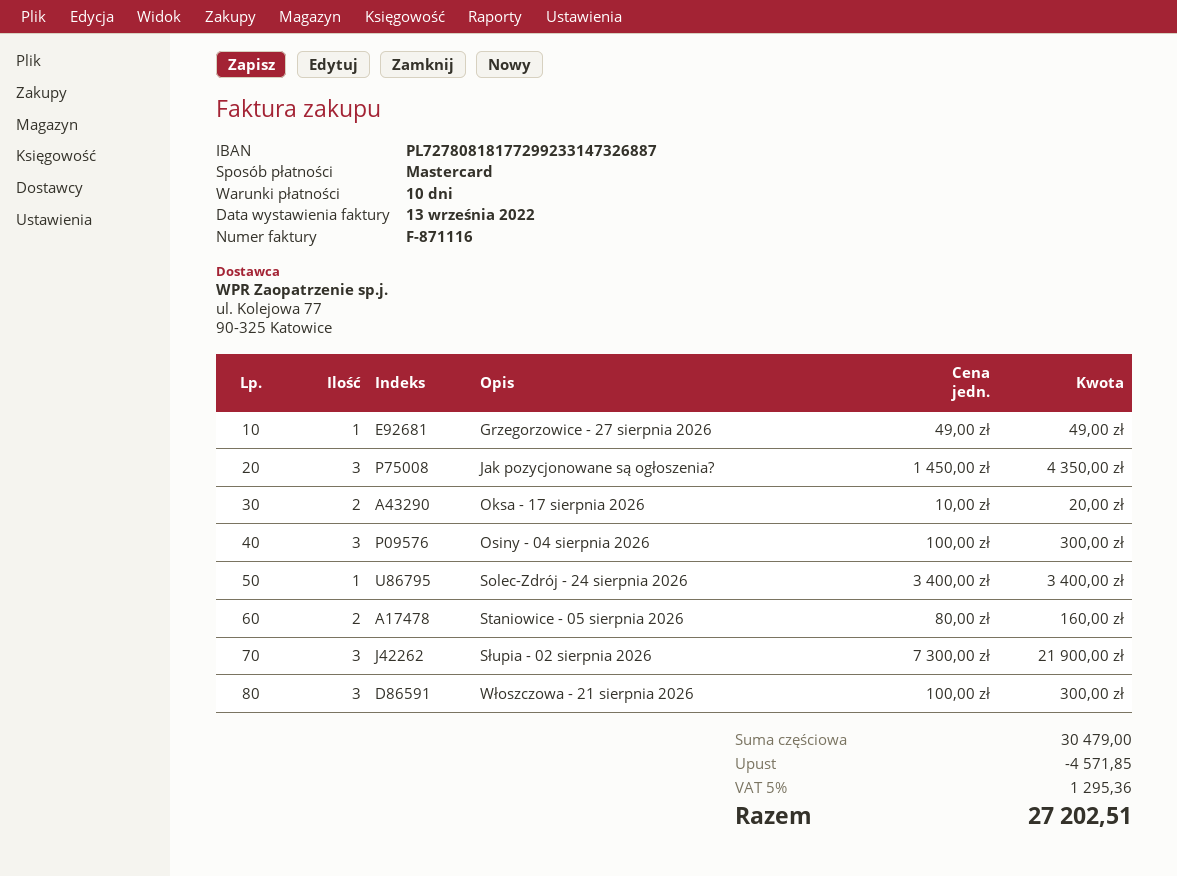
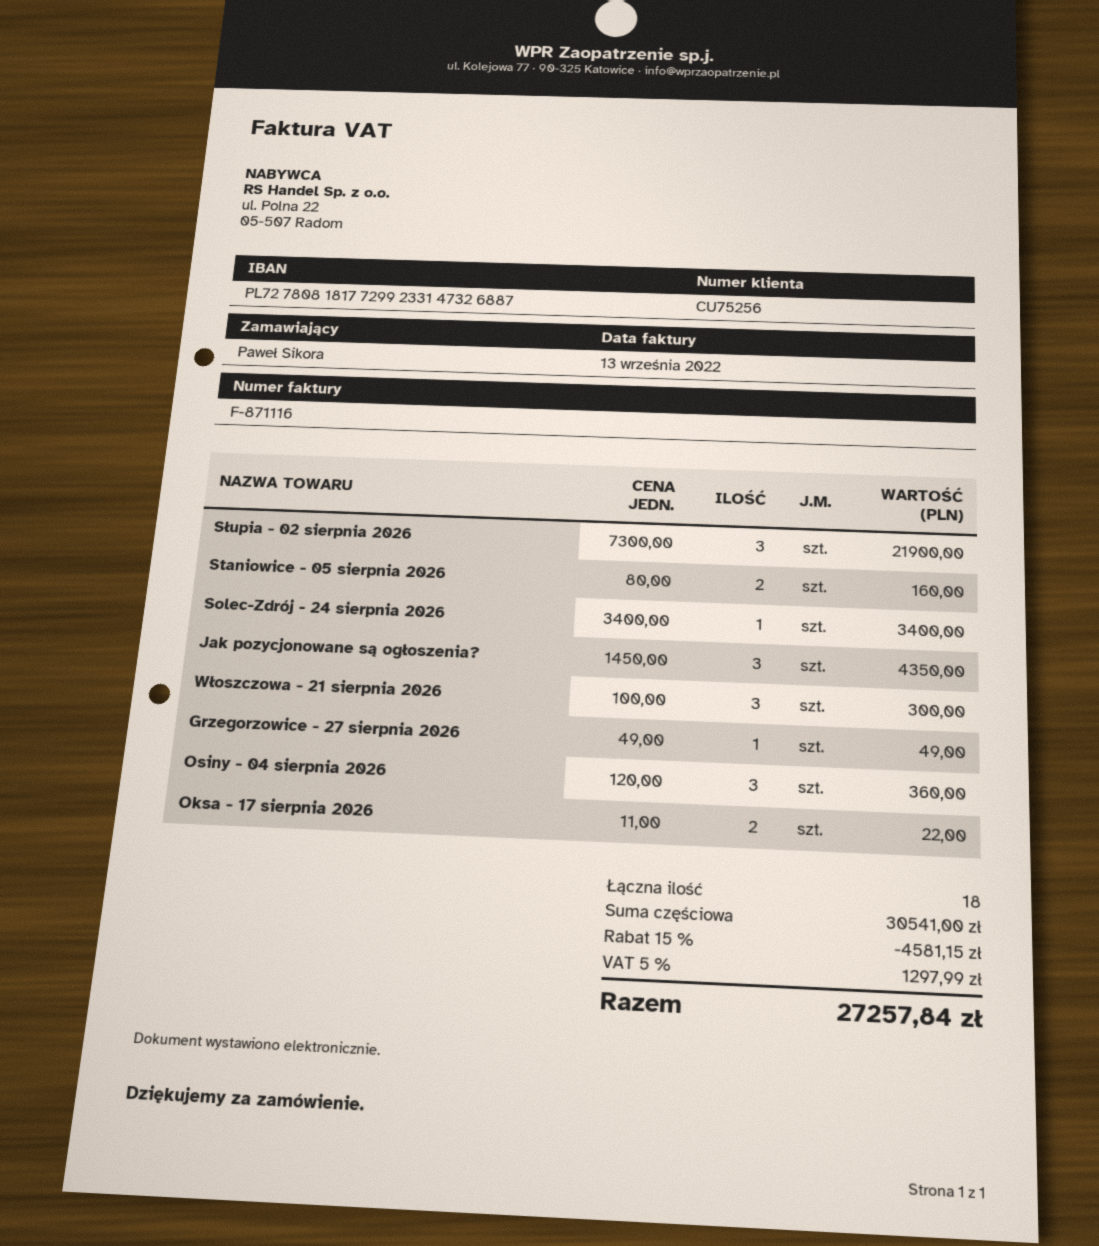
Oksa - 17 sierpnia 2026: 2 x 10.00 = 20.00 -> 2 x 11.00 = 22.00
Osiny - 04 sierpnia 2026: 3 x 100.00 = 300.00 -> 3 x 120.00 = 360.00
subtotal: 30479.00 -> 30541.00
discount: 4571.85 -> 4581.15
tax: 5% = 1295.36 -> 5% = 1297.99
total: 27202.51 -> 27257.84

